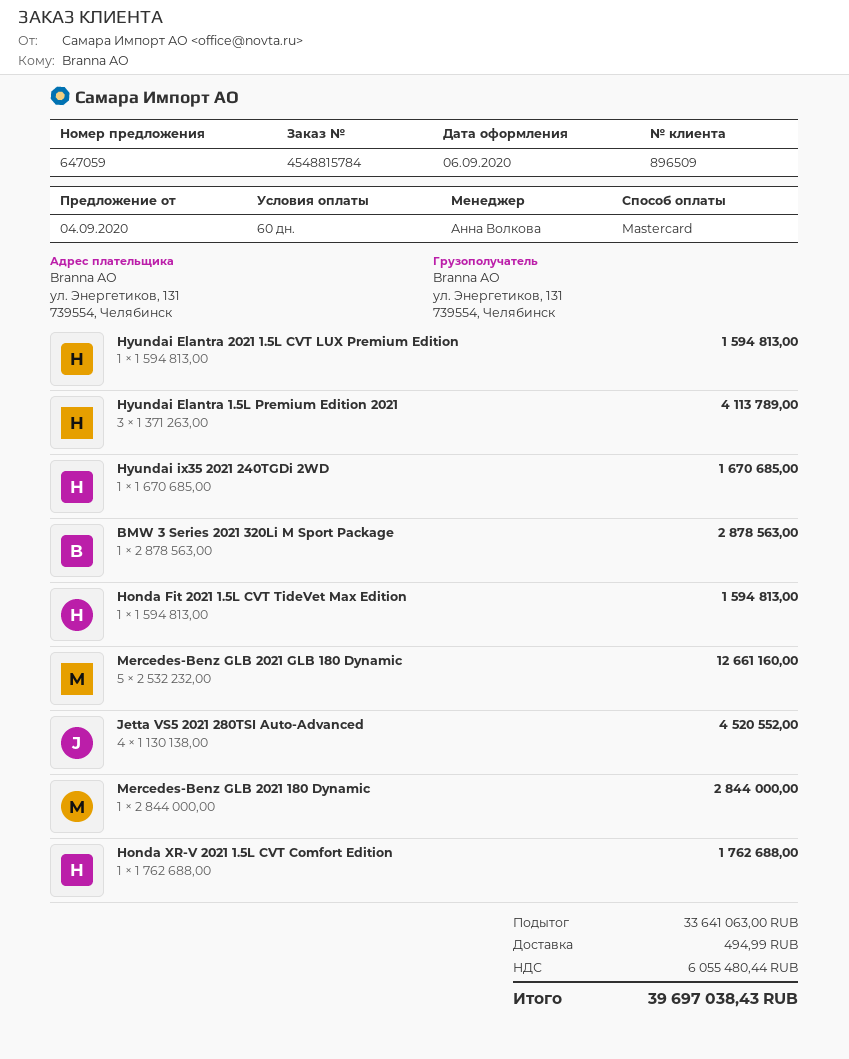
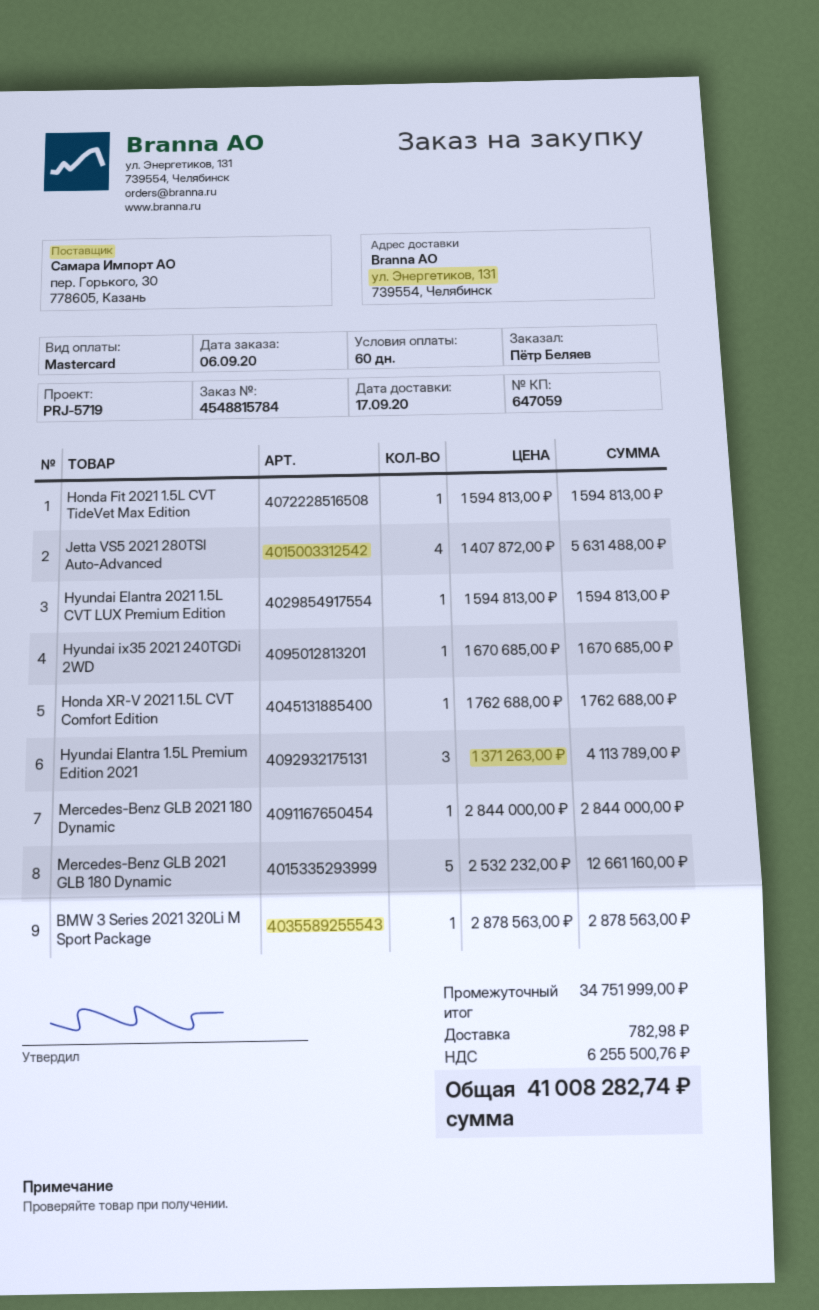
Jetta VS5 2021 280TSI Auto-Advanced: 4 x 1130138.00 = 4520552.00 -> 4 x 1407872.00 = 5631488.00
subtotal: 33641063.00 -> 34751999.00
shipping: 494.99 -> 782.98
tax: 6055480.44 -> 6255500.76
total: 39697038.43 -> 41008282.74

